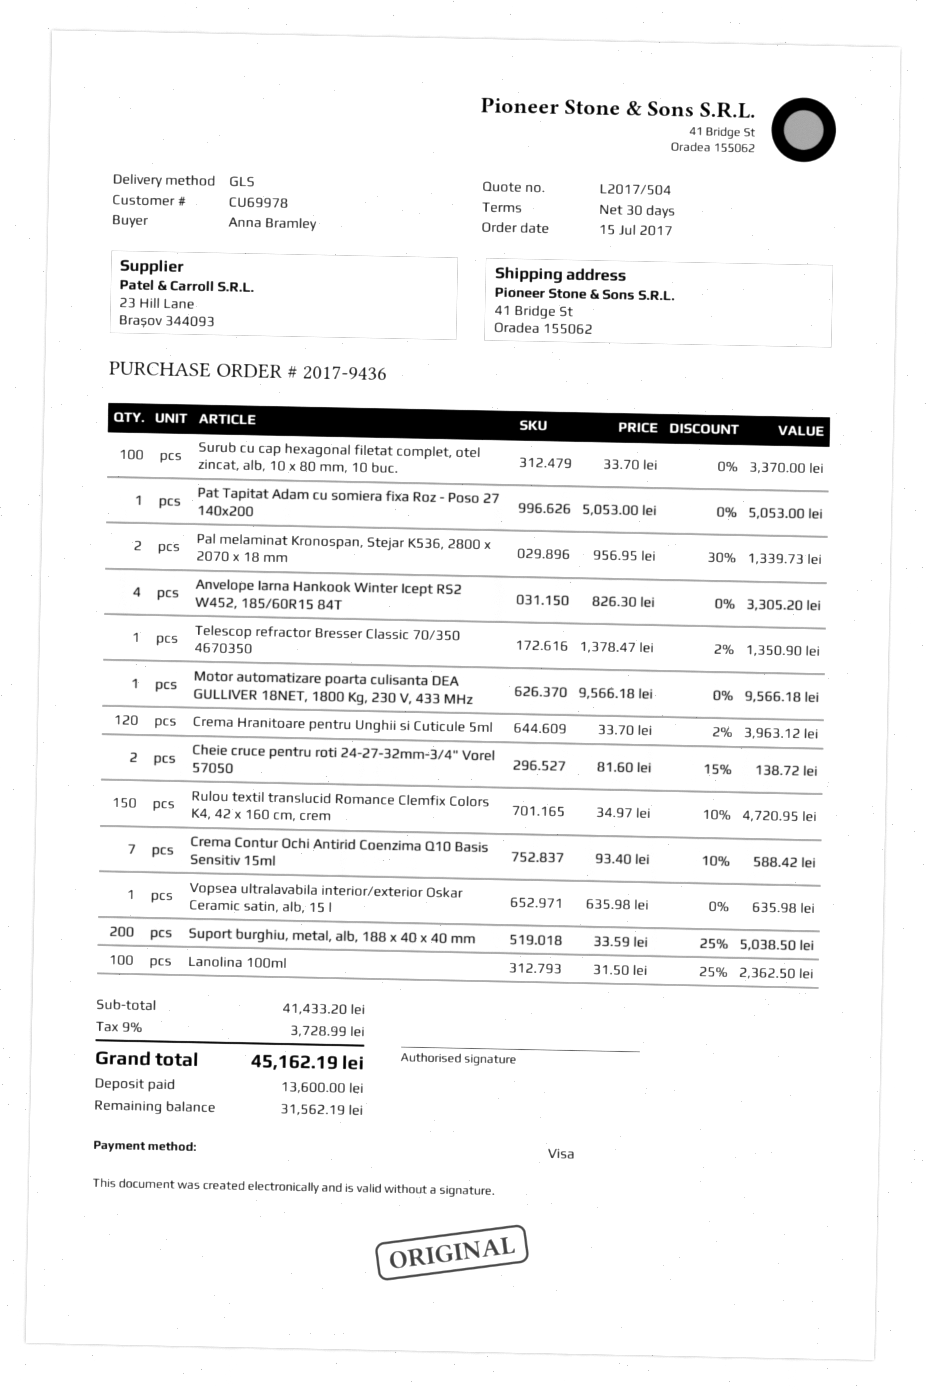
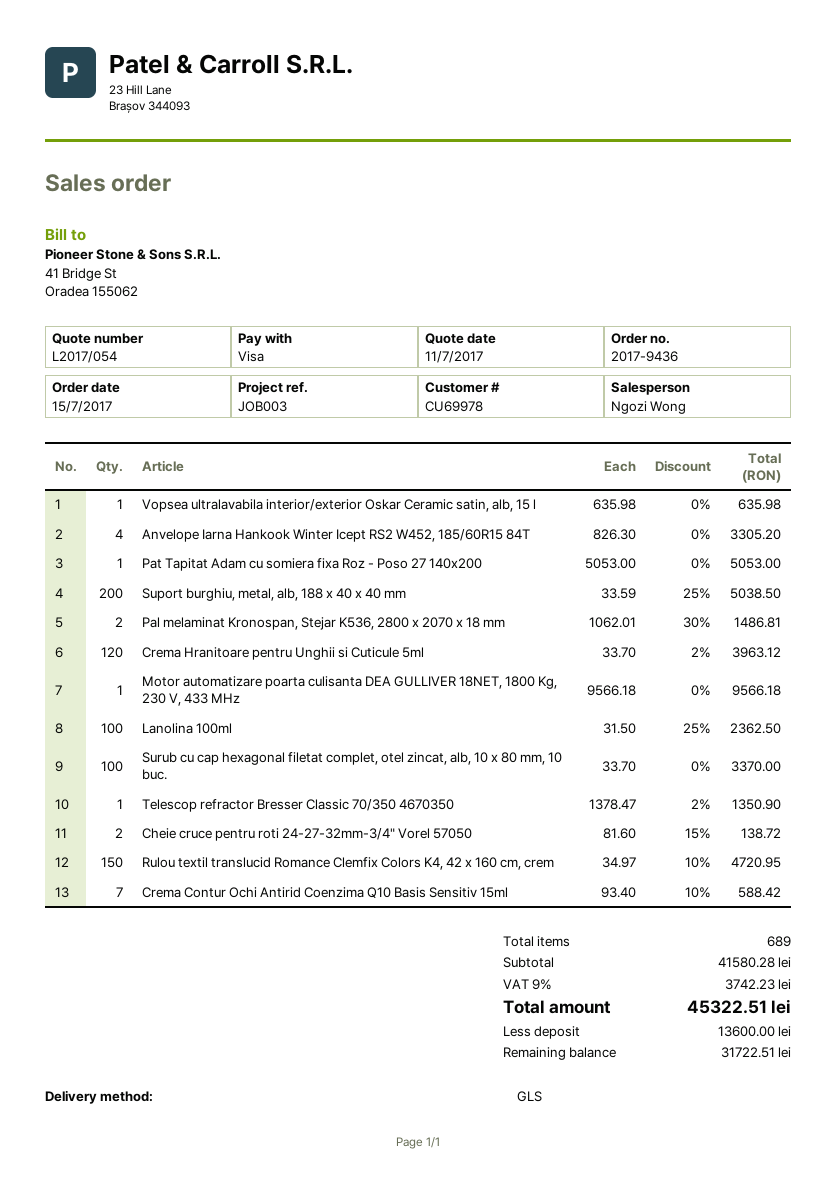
quote number: L2017/504 -> L2017/054
Pal melaminat Kronospan, Stejar K536, 2800 x 2070 x 18 mm: 2 x 956.95 - 30% = 1339.73 -> 2 x 1062.01 - 30% = 1486.81
subtotal: 41433.20 -> 41580.28
tax: 9% = 3728.99 -> 9% = 3742.23
total: 45162.19 -> 45322.51
balance: 31562.19 -> 31722.51

